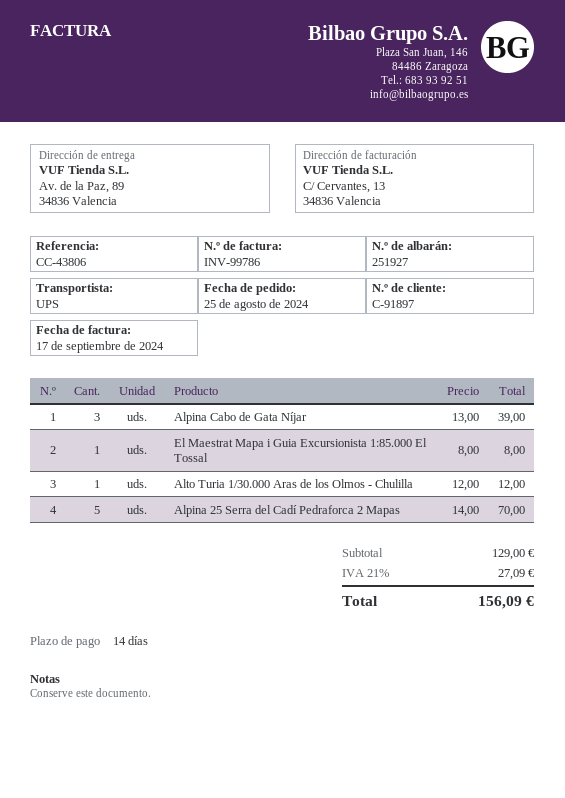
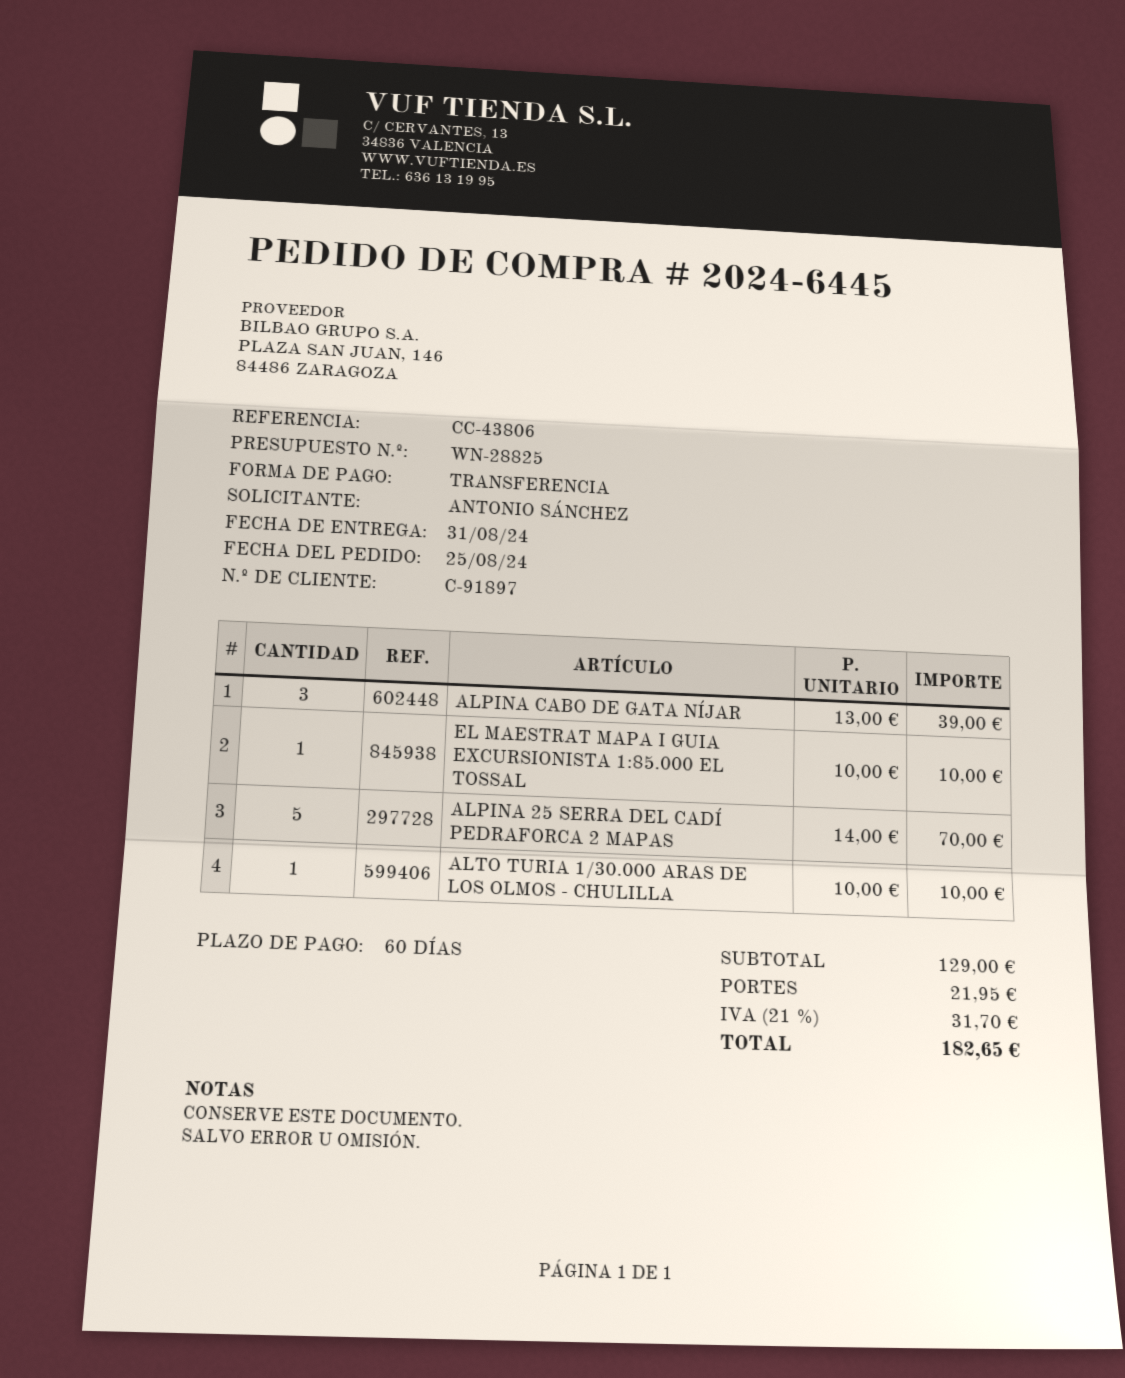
payment terms: 14 days -> 60 days
El Maestrat Mapa i Guia Excursionista 1:85.000 El Tossal: 1 x 8.00 = 8.00 -> 1 x 10.00 = 10.00
Alto Turia 1/30.000 Aras de los Olmos - Chulilla: 1 x 12.00 = 12.00 -> 1 x 10.00 = 10.00
shipping: none -> 21.95
tax: 21% = 27.09 -> 21% = 31.70
total: 156.09 -> 182.65

